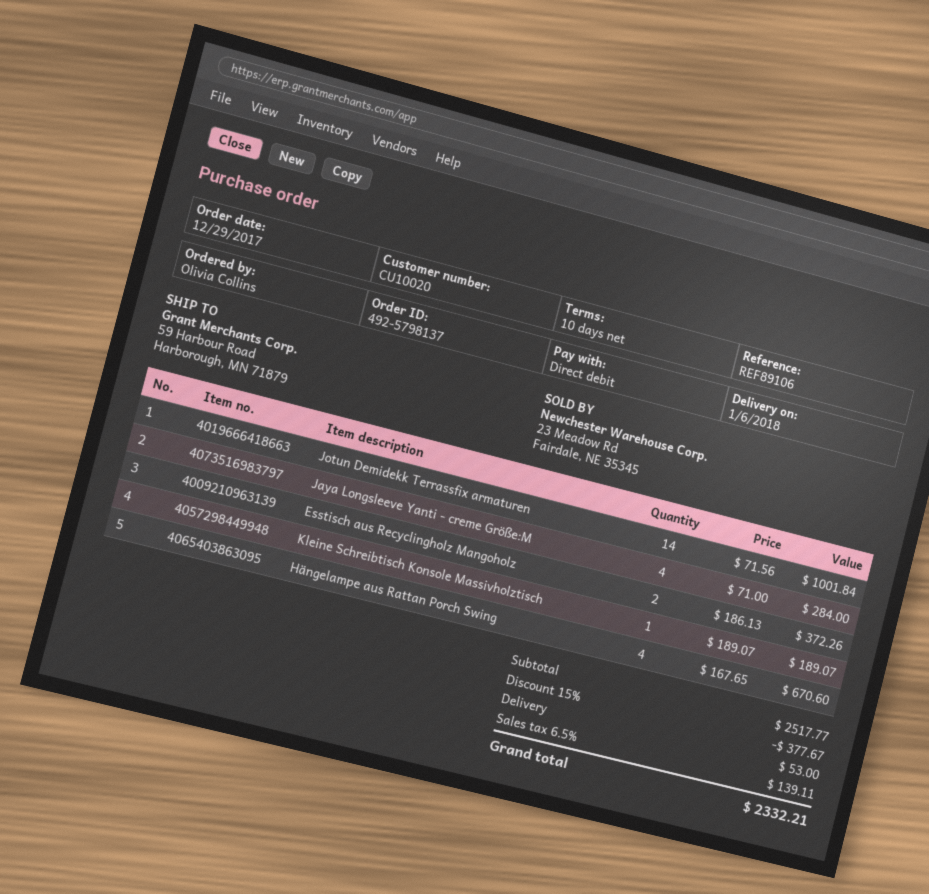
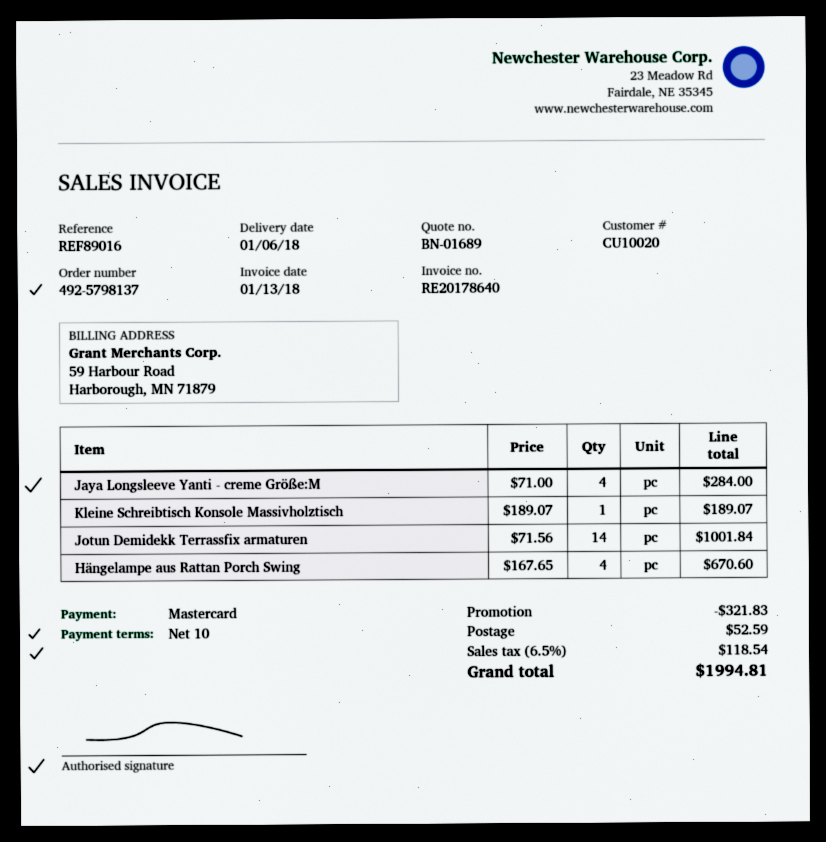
reference: REF89106 -> REF89016
payment method: direct debit -> Mastercard
Esstisch aus Recyclingholz Mangoholz: 2 x 186.13 = 372.26 -> none
discount: 377.67 -> 321.83
shipping: 53.00 -> 52.59
tax: 6.5% = 139.11 -> 6.5% = 118.54
total: 2332.21 -> 1994.81

